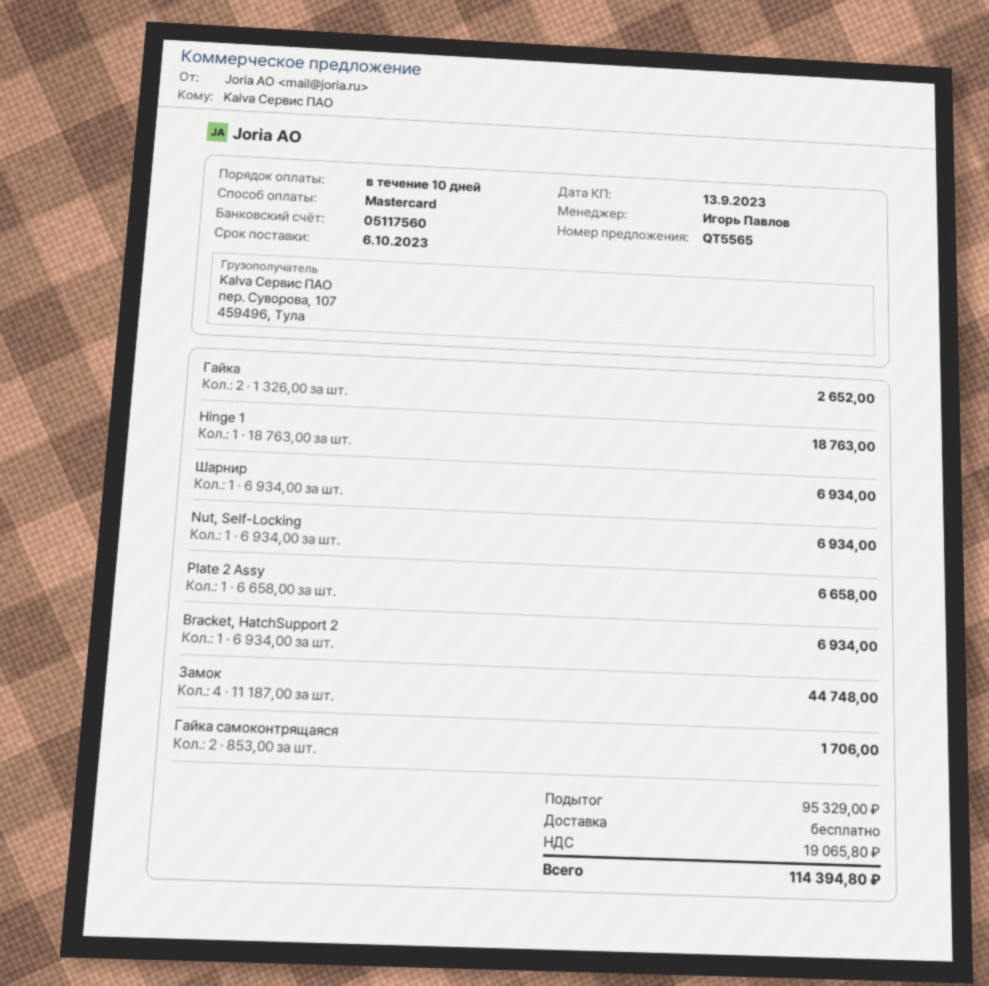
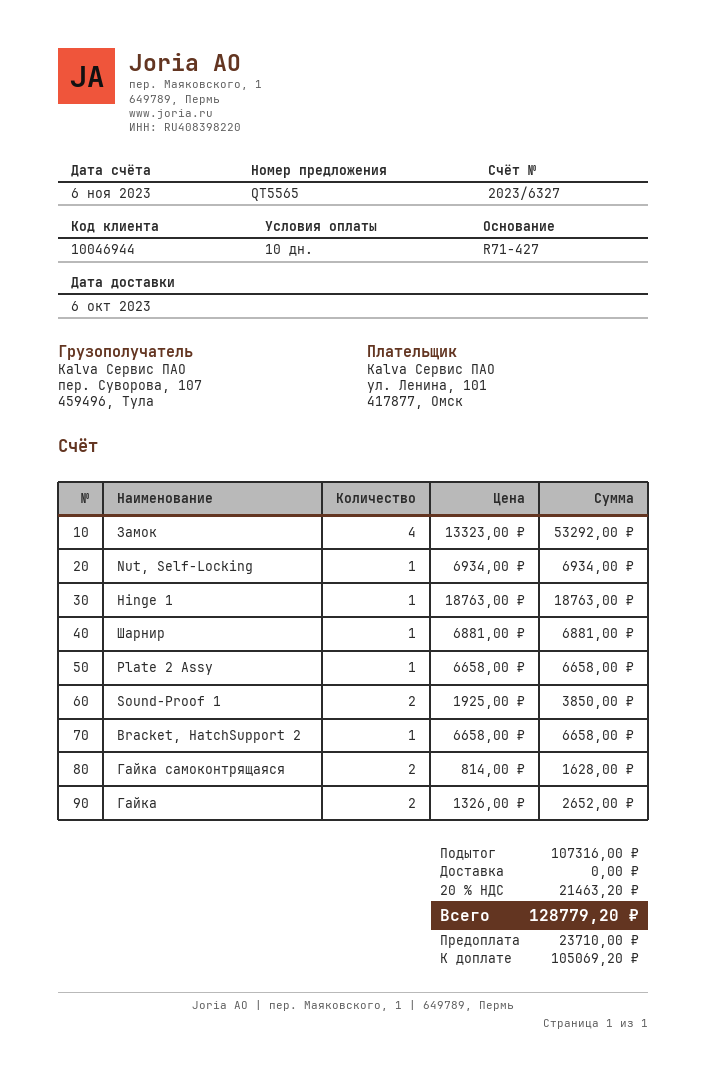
Шарнир: 1 x 6934.00 = 6934.00 -> 1 x 6881.00 = 6881.00
Bracket, HatchSupport 2: 1 x 6934.00 = 6934.00 -> 1 x 6658.00 = 6658.00
Замок: 4 x 11187.00 = 44748.00 -> 4 x 13323.00 = 53292.00
Гайка самоконтрящаяся: 2 x 853.00 = 1706.00 -> 2 x 814.00 = 1628.00
Sound-Proof 1: none -> 2 x 1925.00 = 3850.00
subtotal: 95329.00 -> 107316.00
tax: 19065.80 -> 21463.20
total: 114394.80 -> 128779.20

